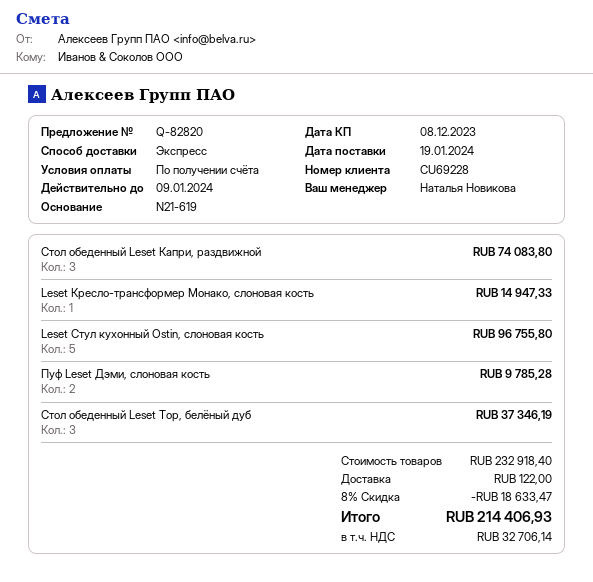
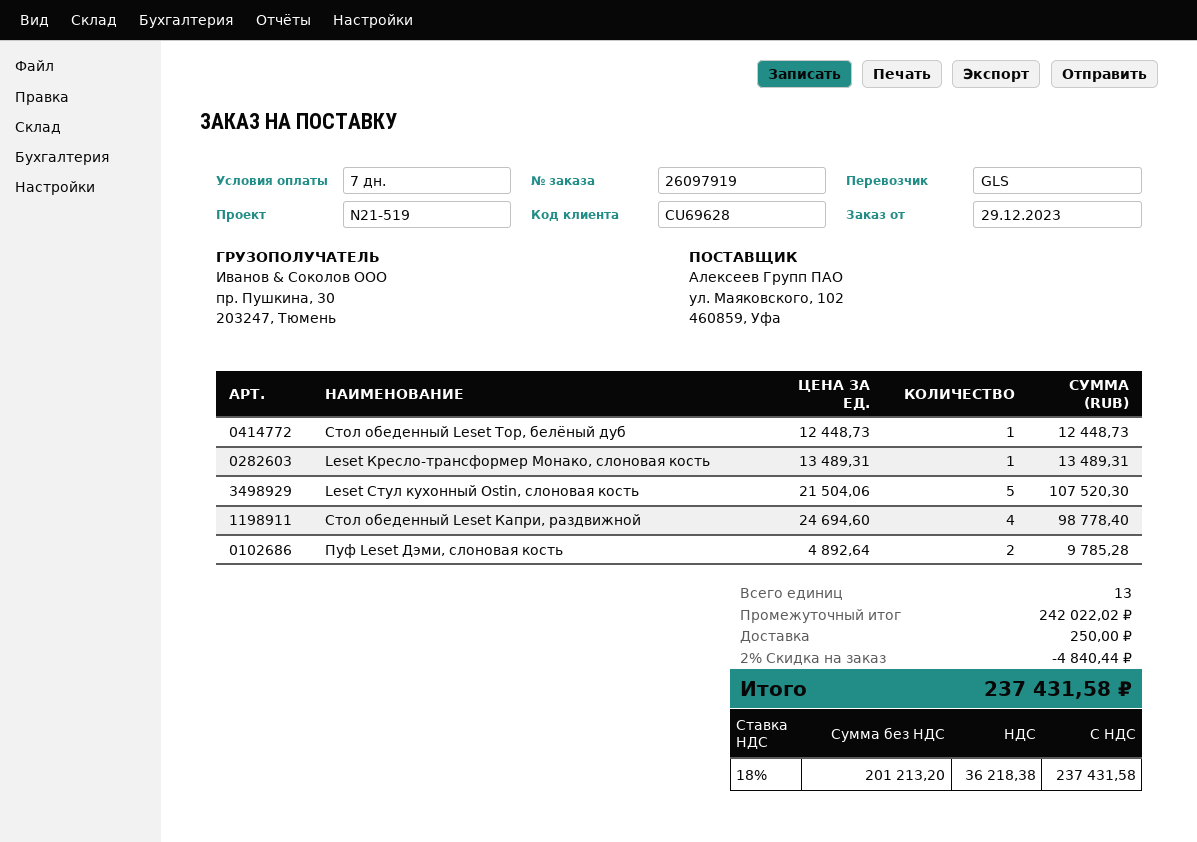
payment terms: on receipt -> 7 days
customer number: CU69228 -> CU69628
reference: N21-619 -> N21-519
shipping method: express -> GLS
Стол обеденный Leset Капри, раздвижной: 3 for 74083.80 -> 4 for 98778.40
Leset Кресло-трансформер Монако, слоновая кость: 1 for 14947.33 -> 1 for 13489.31
Leset Стул кухонный Ostin, слоновая кость: 5 for 96755.80 -> 5 for 107520.30
Стол обеденный Leset Тор, белёный дуб: 3 for 37346.19 -> 1 for 12448.73
subtotal: 232918.40 -> 242022.02
discount: 8% = 18633.47 -> 2% = 4840.44
shipping: 122.00 -> 250.00
tax: 32706.14 -> 36218.38
total: 214406.93 -> 237431.58

